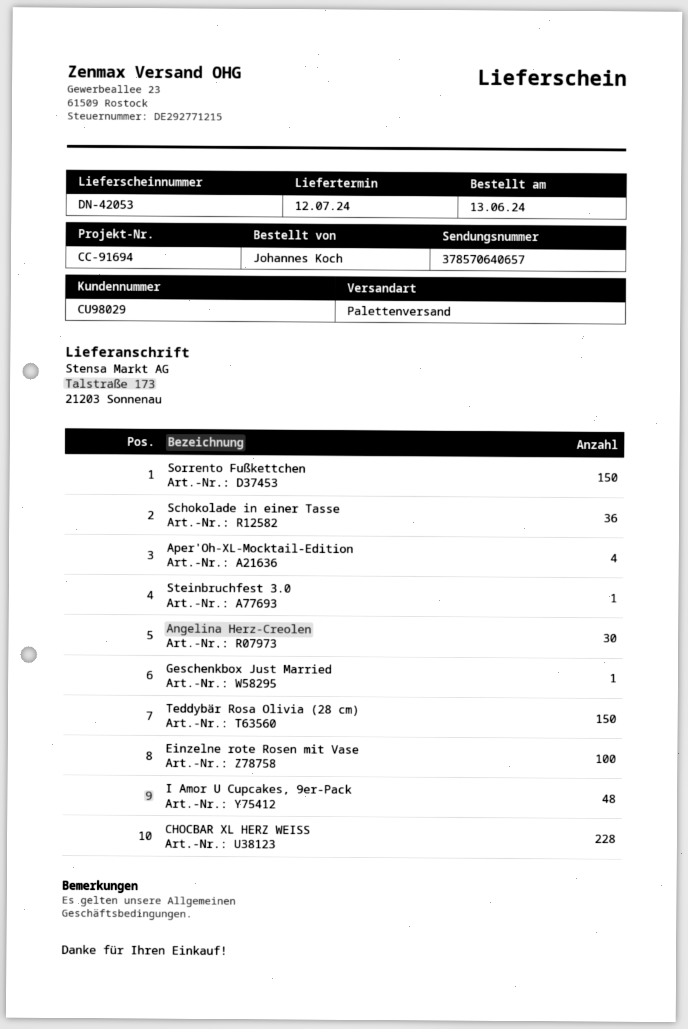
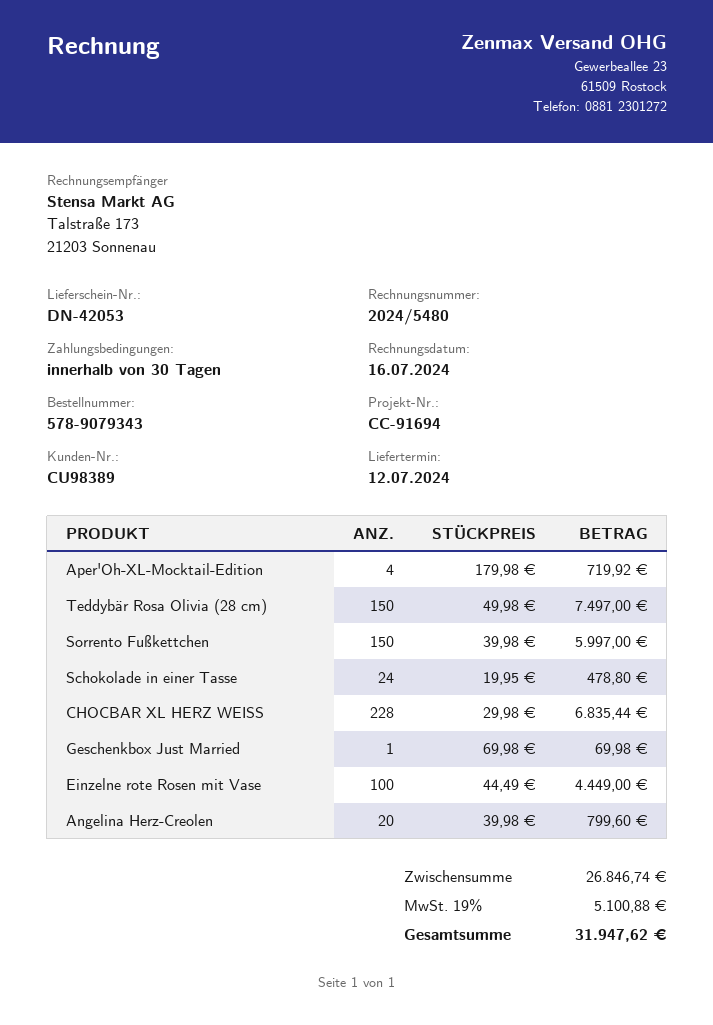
customer number: CU98029 -> CU98389
Schokolade in einer Tasse: 36 -> 24
Steinbruchfest 3.0: 1 -> none
Angelina Herz-Creolen: 30 -> 20
I Amor U Cupcakes, 9er-Pack: 48 -> none

